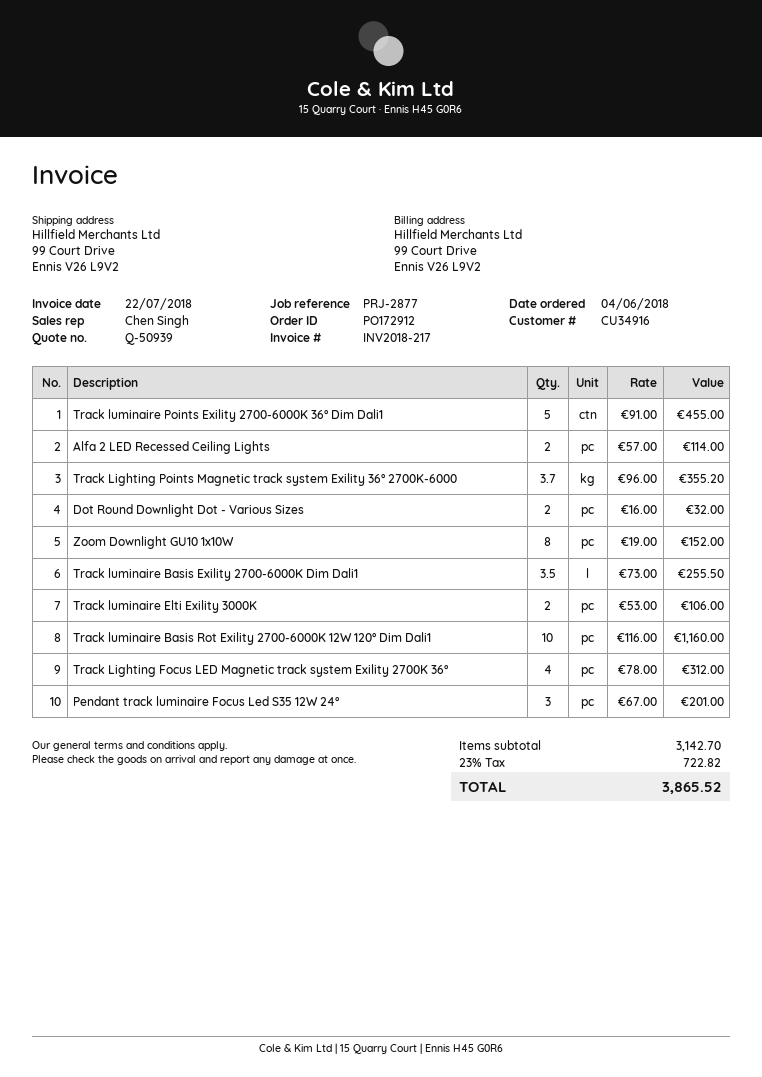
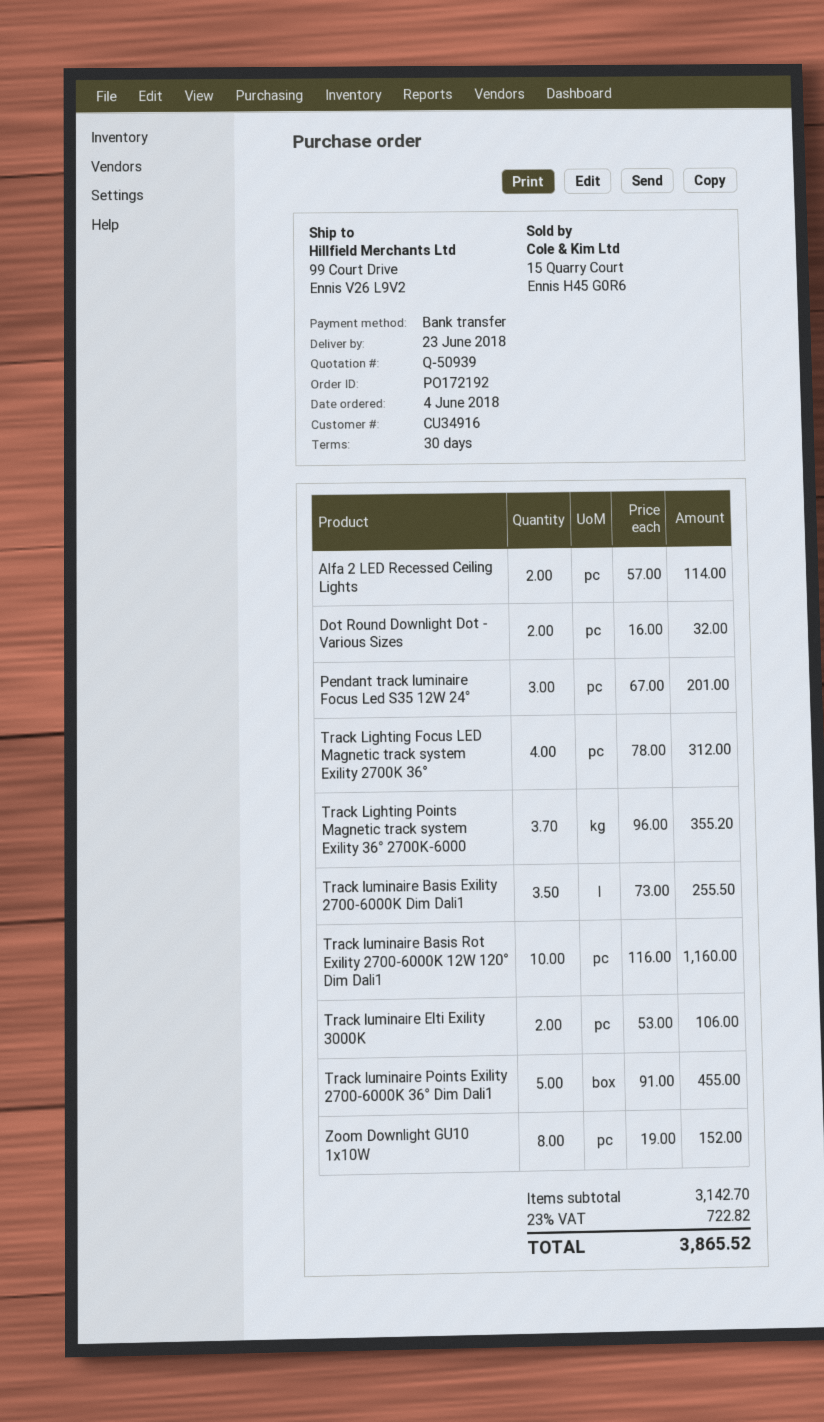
order number: PO172912 -> PO172192

